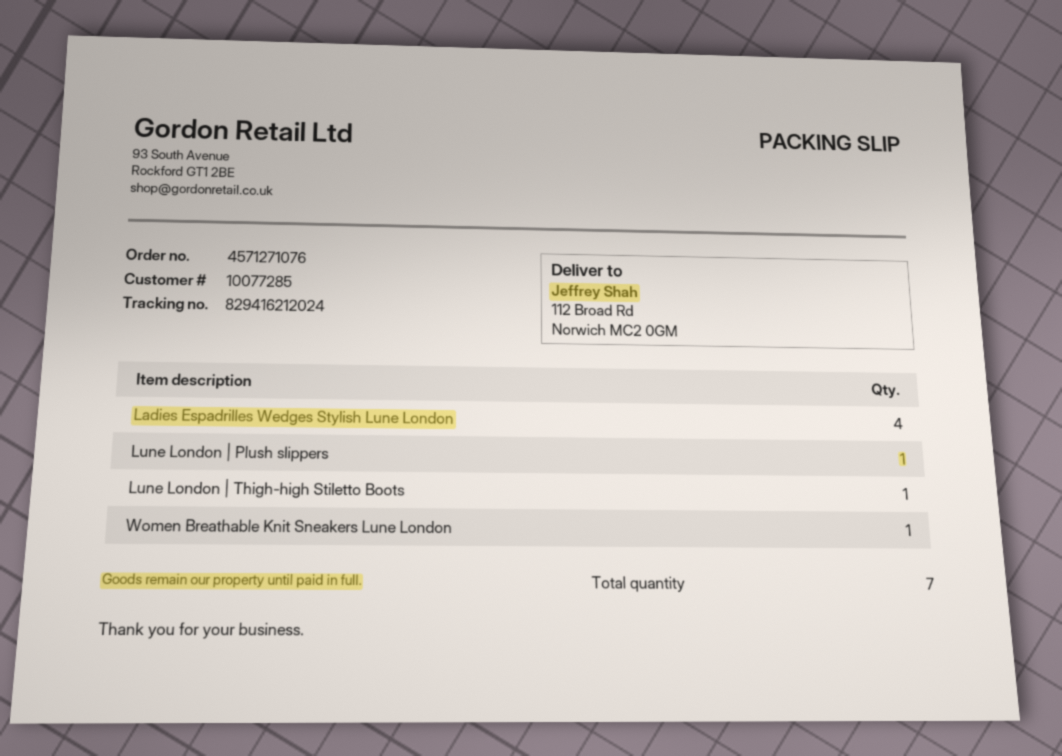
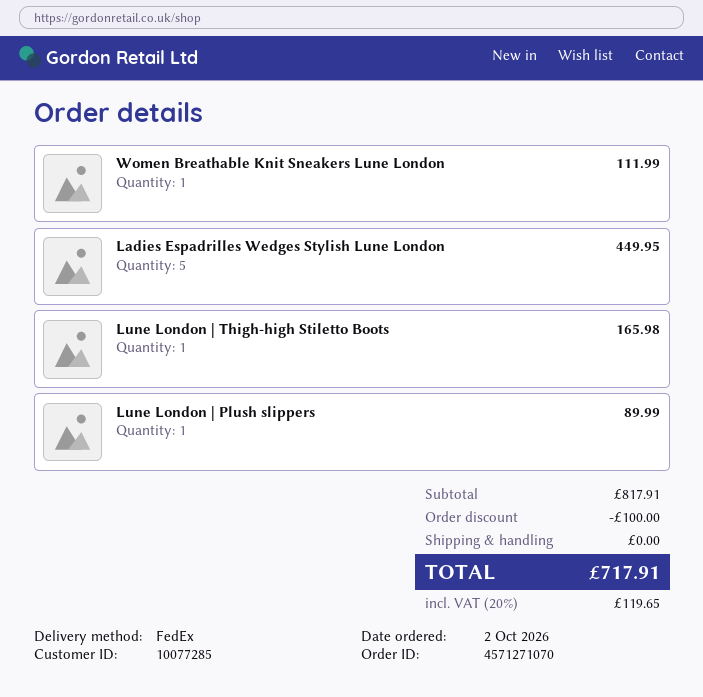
order number: 4571271076 -> 4571271070
Ladies Espadrilles Wedges Stylish Lune London: 4 -> 5

